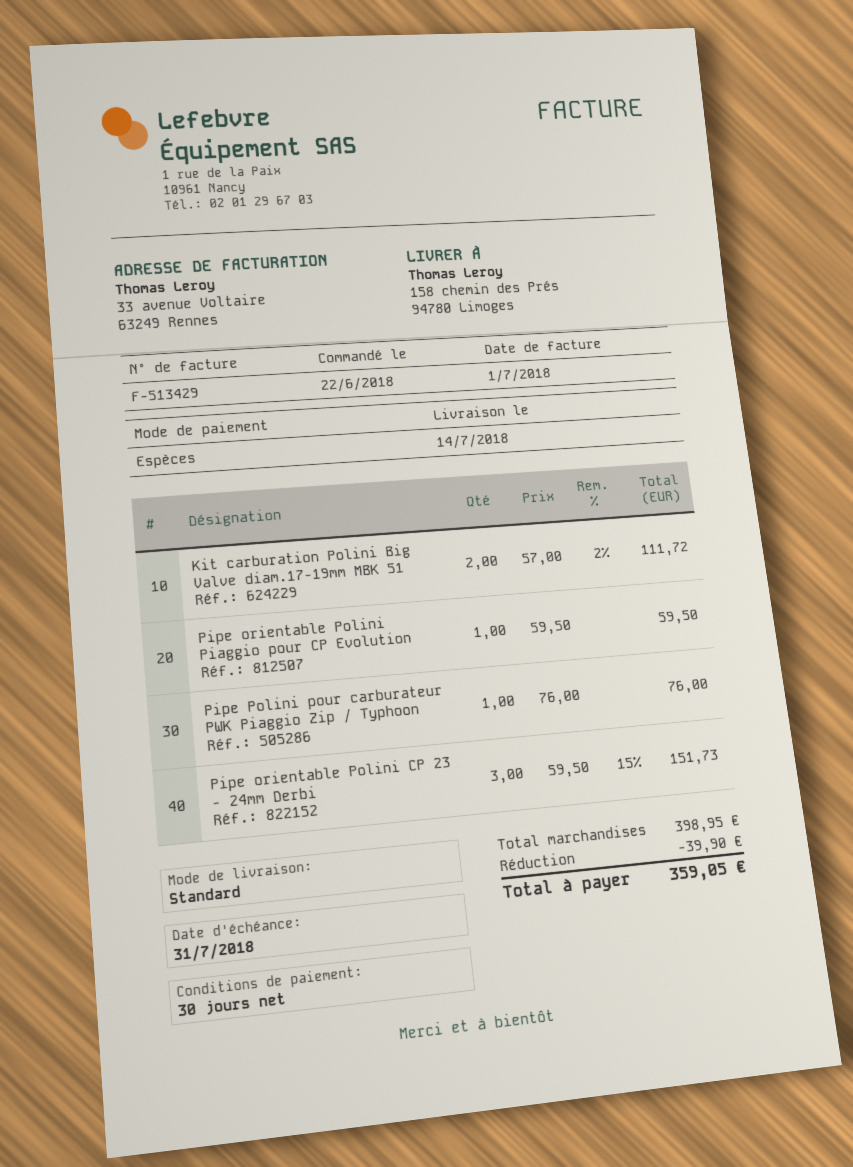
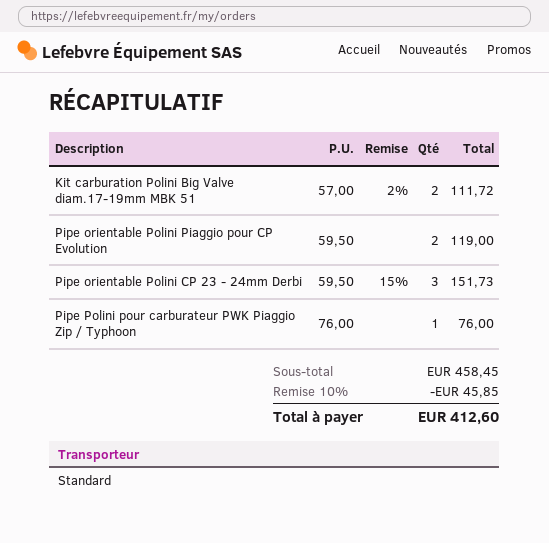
Pipe orientable Polini Piaggio pour CP Evolution: 1 x 59.50 = 59.50 -> 2 x 59.50 = 119.00
subtotal: 398.95 -> 458.45
discount: 39.90 -> 45.85
total: 359.05 -> 412.60

